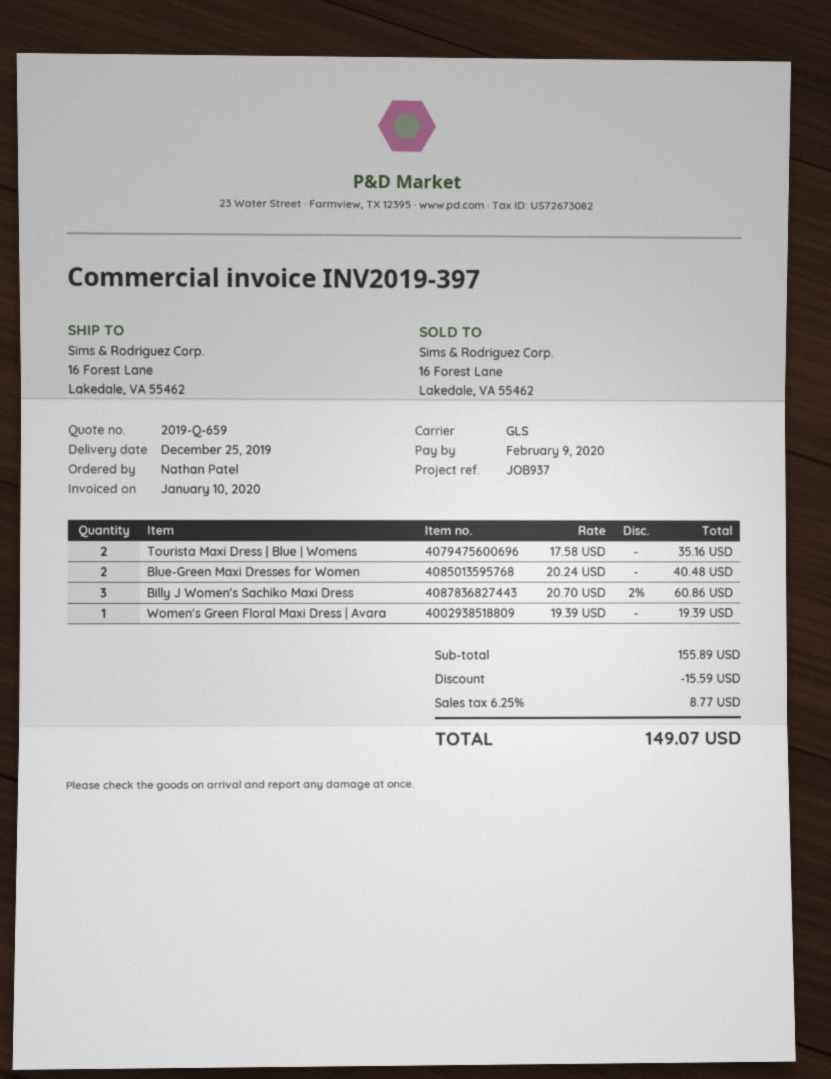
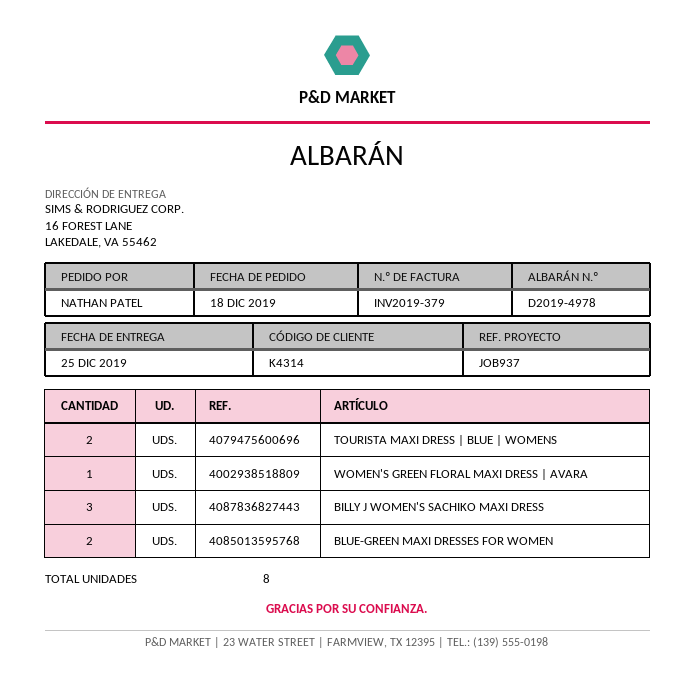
invoice number: INV2019-397 -> INV2019-379

